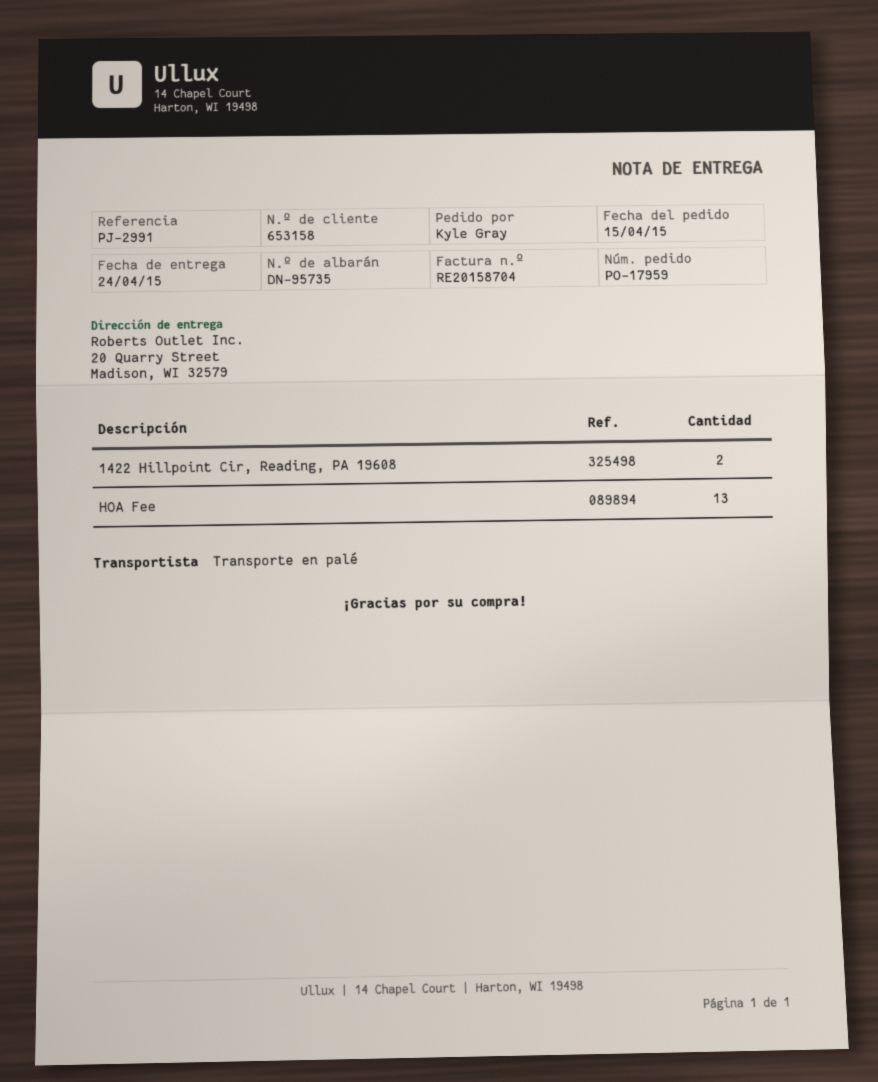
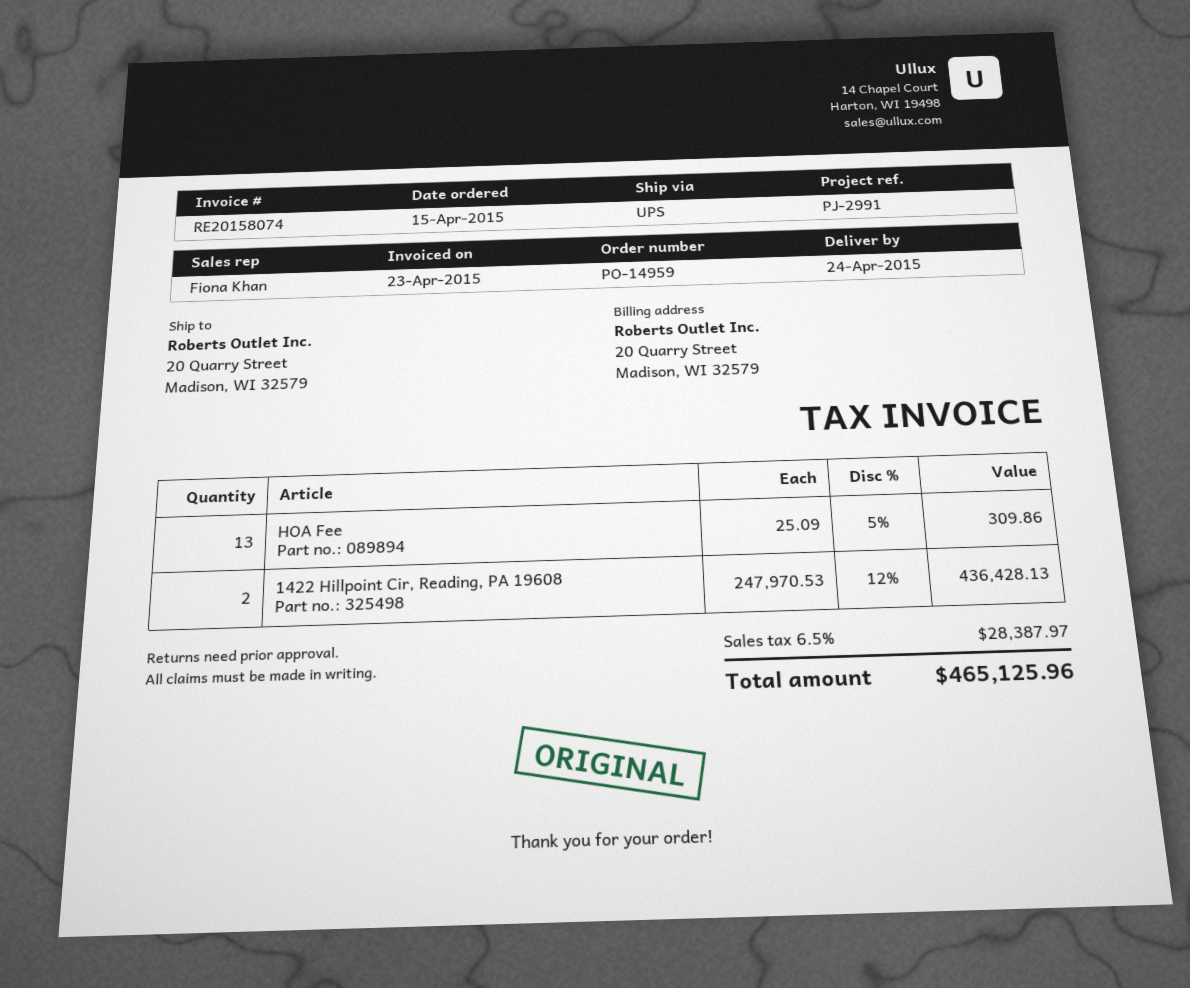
order number: PO-17959 -> PO-14959
invoice number: RE20158704 -> RE20158074
shipping method: pallet freight -> UPS

